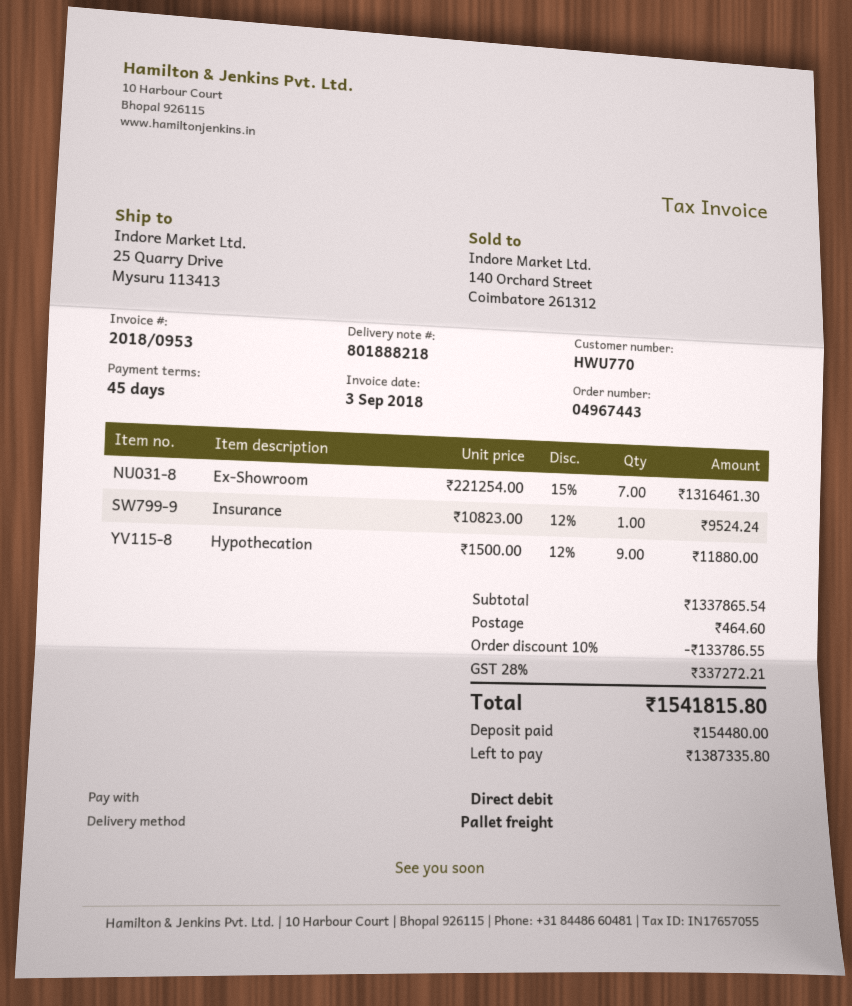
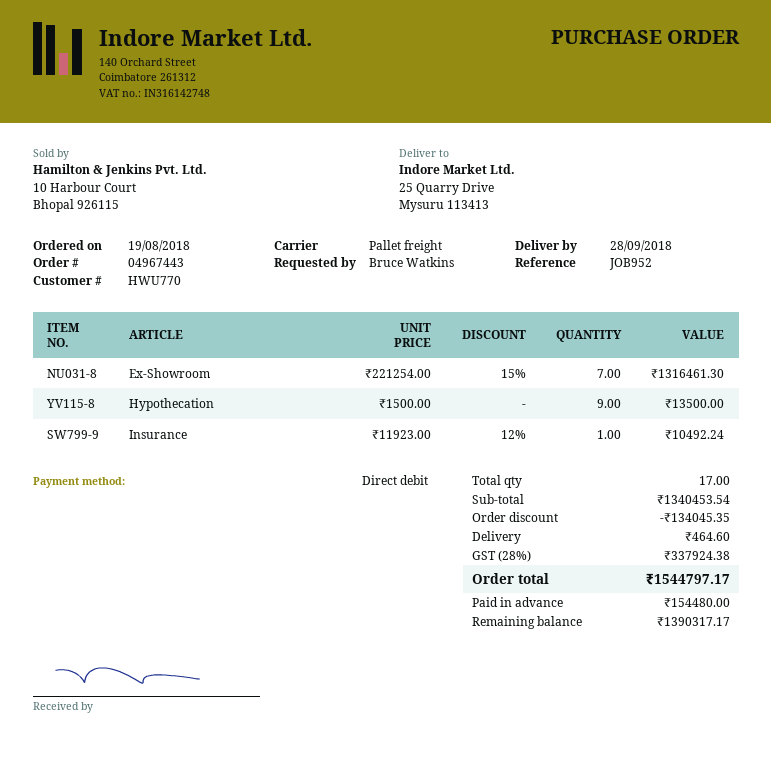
Insurance: 1 x 10823.00 - 12% = 9524.24 -> 1 x 11923.00 - 12% = 10492.24
Hypothecation: 9 x 1500.00 - 12% = 11880.00 -> 9 x 1500.00 = 13500.00
subtotal: 1337865.54 -> 1340453.54
discount: 133786.55 -> 134045.35
tax: 28% = 337272.21 -> 28% = 337924.38
total: 1541815.80 -> 1544797.17
balance: 1387335.80 -> 1390317.17

